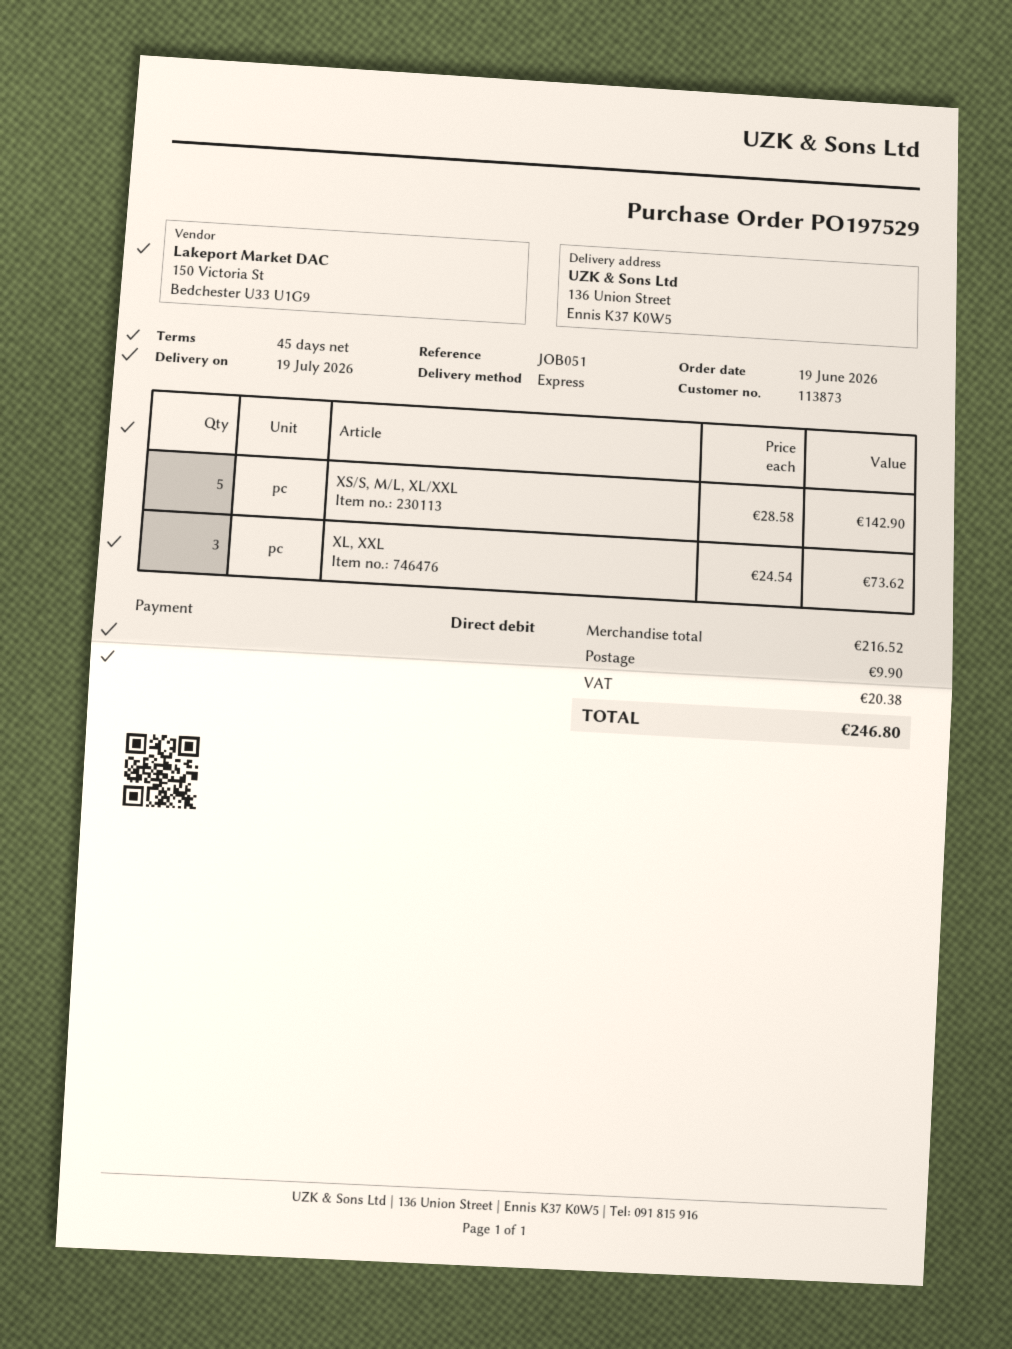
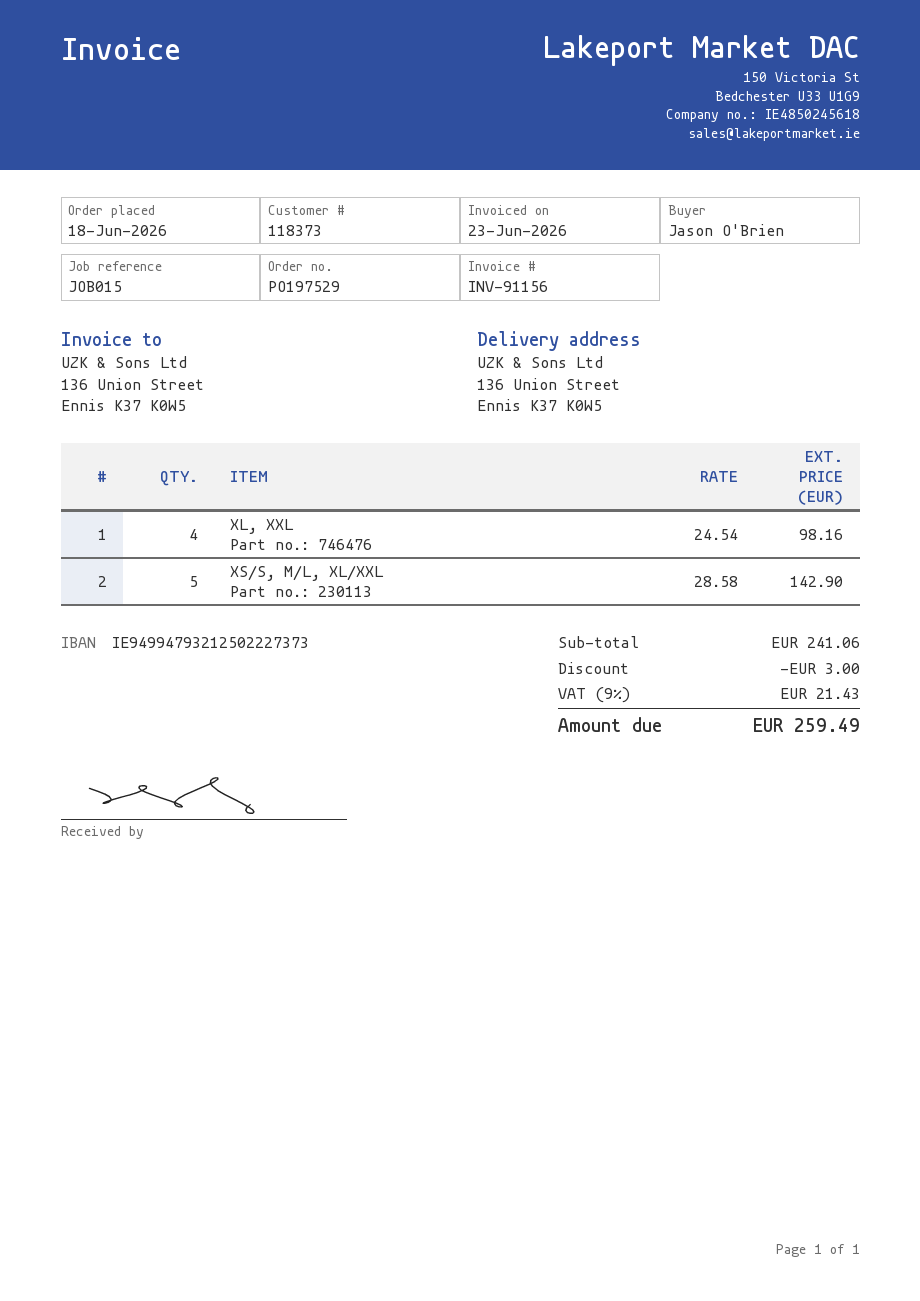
order date: 2026-06-19 -> 2026-06-18
customer number: 113873 -> 118373
reference: JOB051 -> JOB015
XL, XXL: 3 x 24.54 = 73.62 -> 4 x 24.54 = 98.16
subtotal: 216.52 -> 241.06
discount: none -> 3.00
shipping: 9.90 -> none
tax: 20.38 -> 21.43
total: 246.80 -> 259.49

